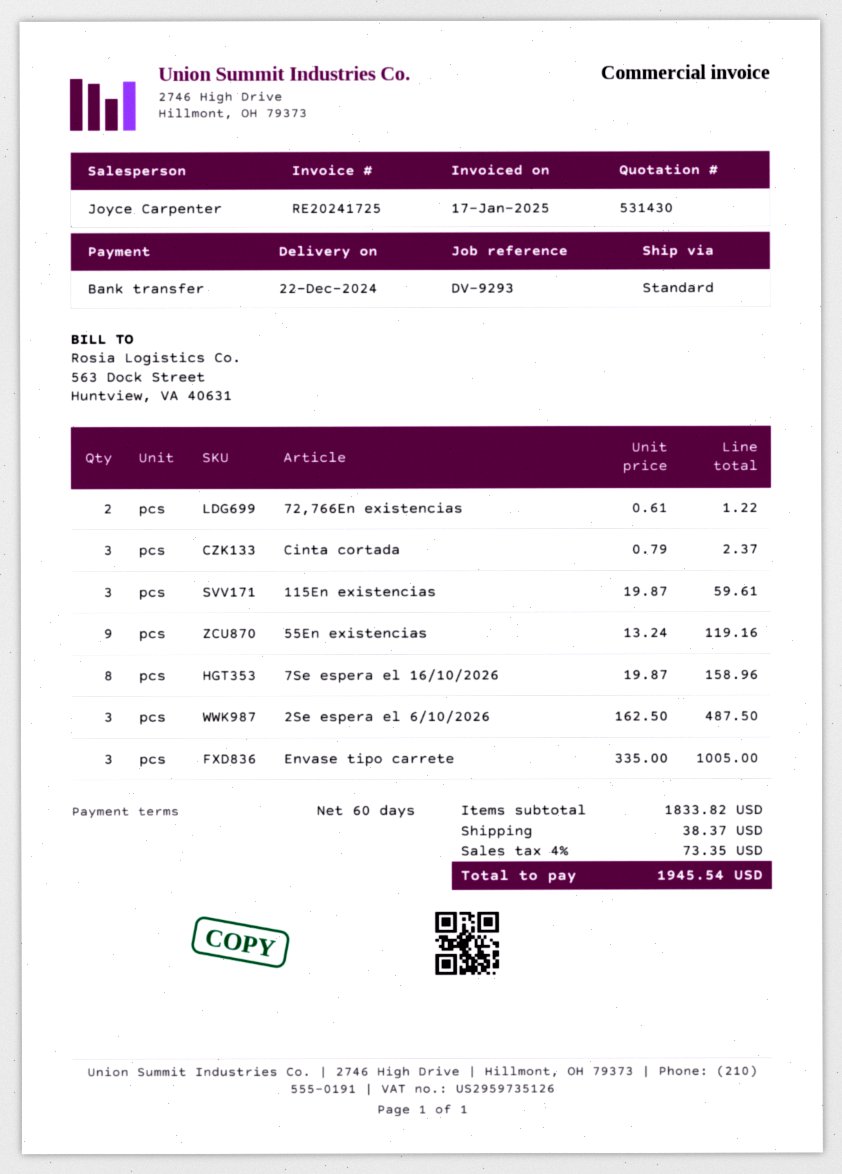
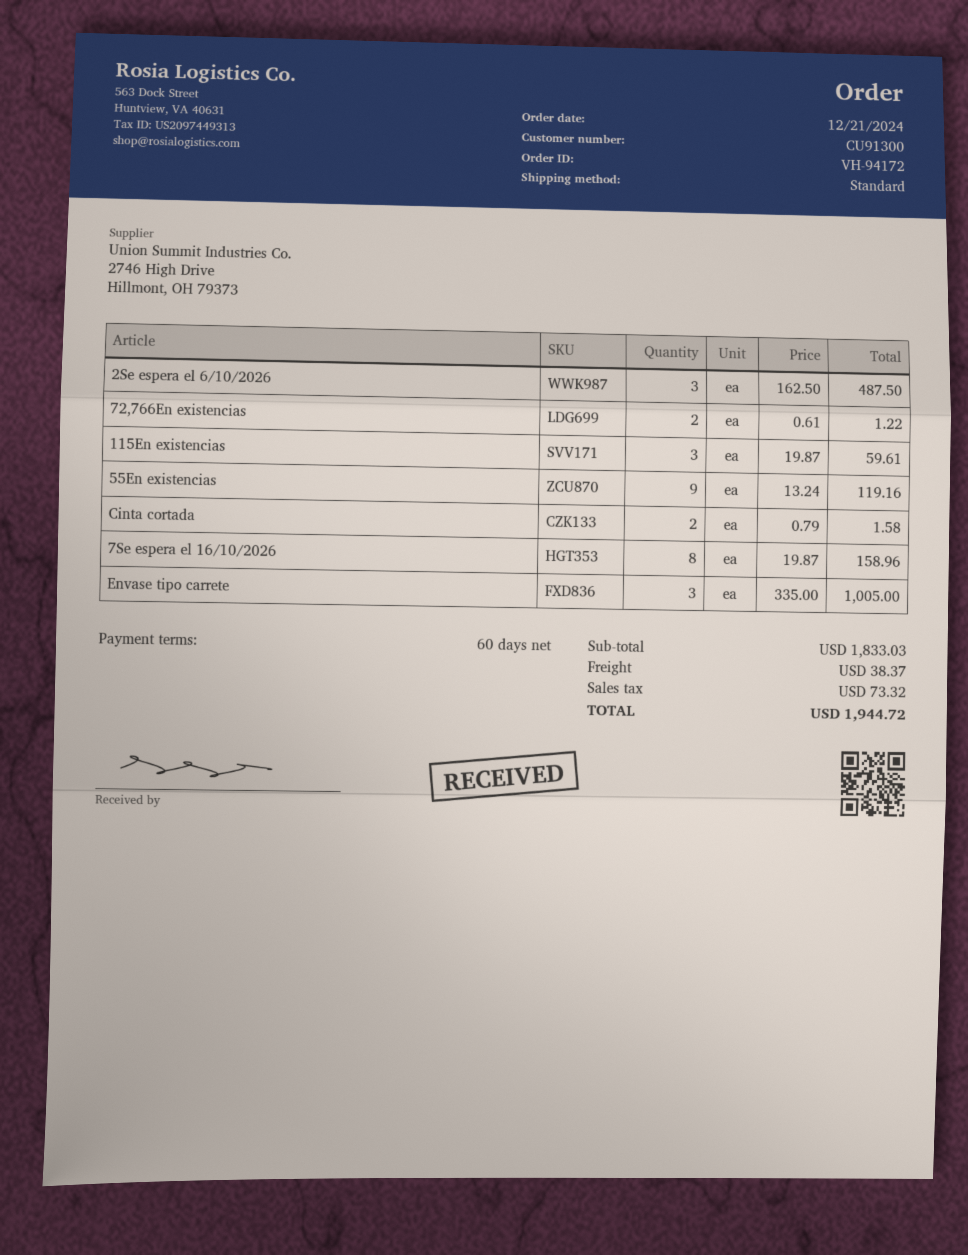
Cinta cortada: 3 x 0.79 = 2.37 -> 2 x 0.79 = 1.58
subtotal: 1833.82 -> 1833.03
tax: 73.35 -> 73.32
total: 1945.54 -> 1944.72

